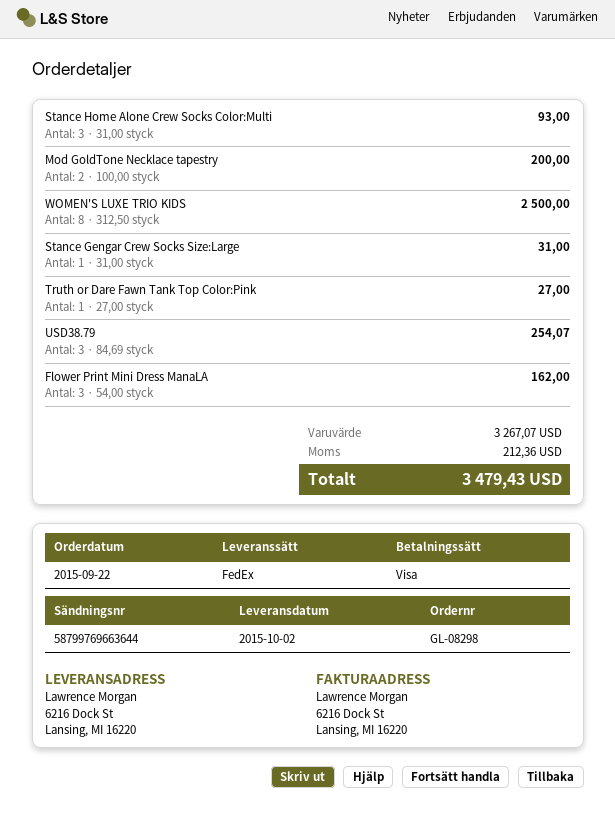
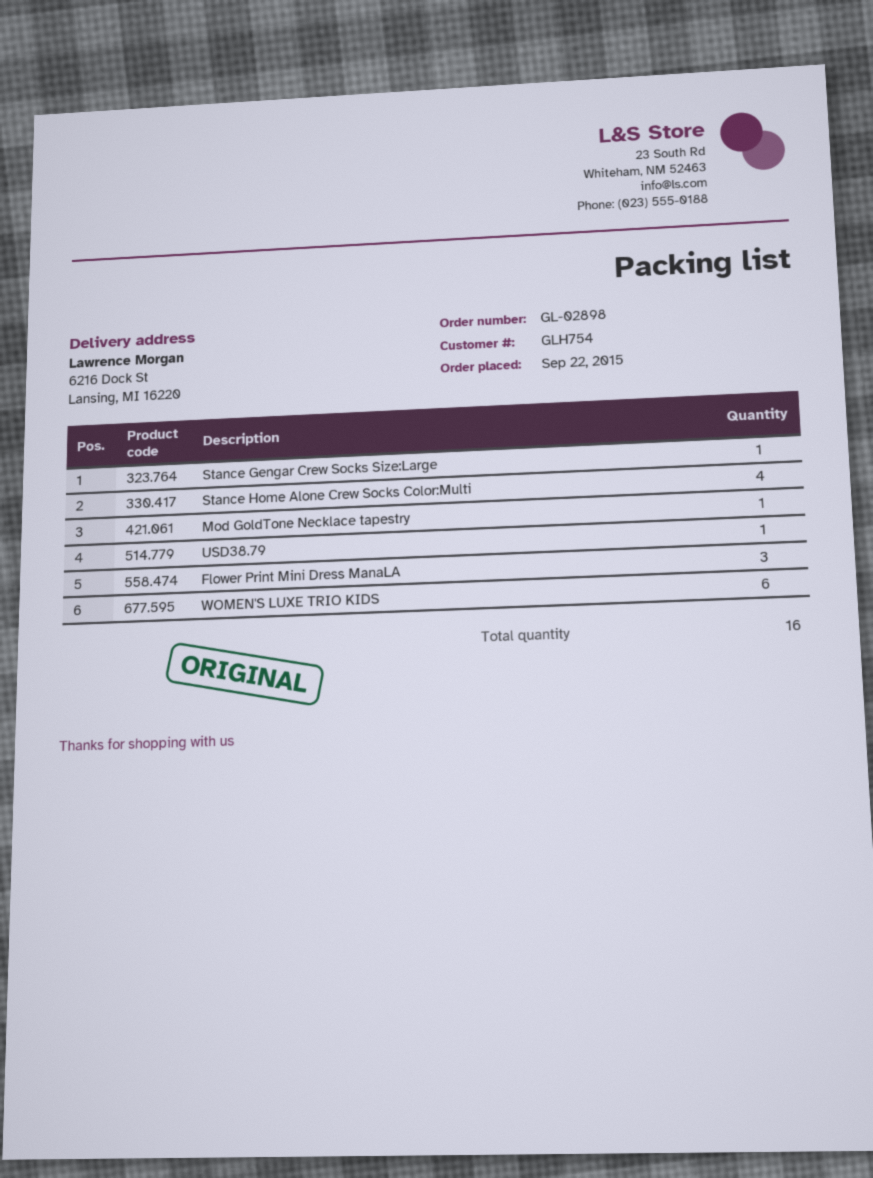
order number: GL-08298 -> GL-02898
Stance Home Alone Crew Socks Color:Multi: 3 -> 4
Mod GoldTone Necklace tapestry: 2 -> 1
WOMEN'S LUXE TRIO KIDS: 8 -> 6
Truth or Dare Fawn Tank Top Color:Pink: 1 -> none
USD38.79: 3 -> 1

